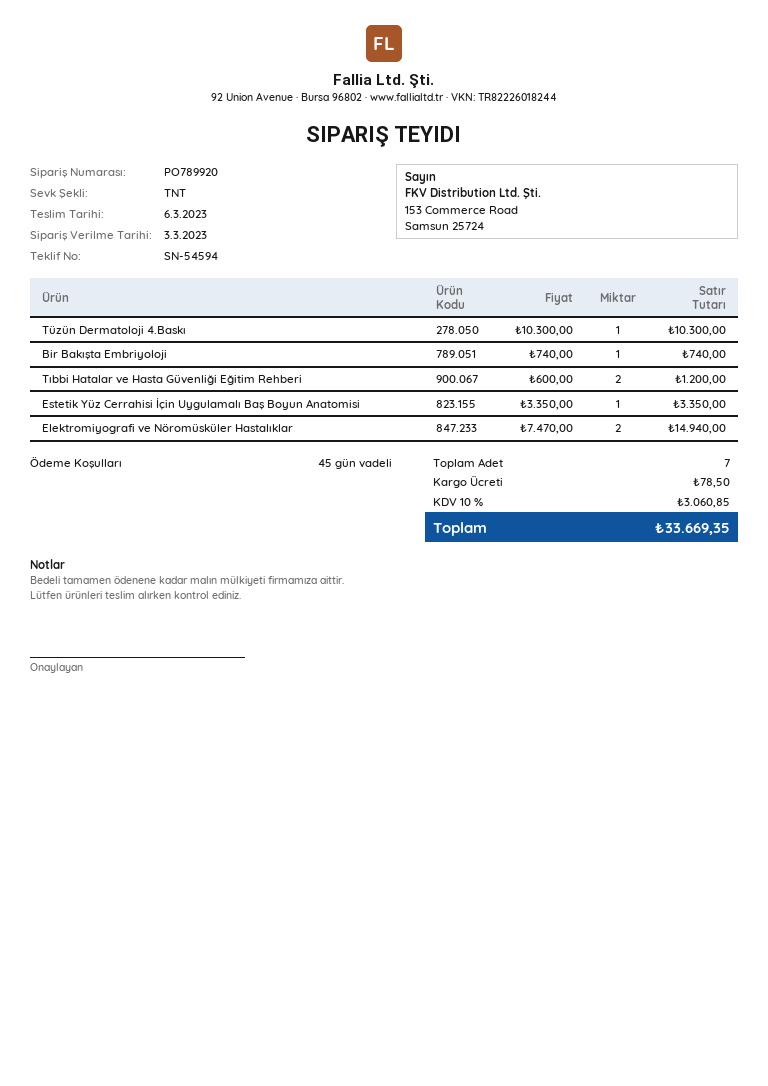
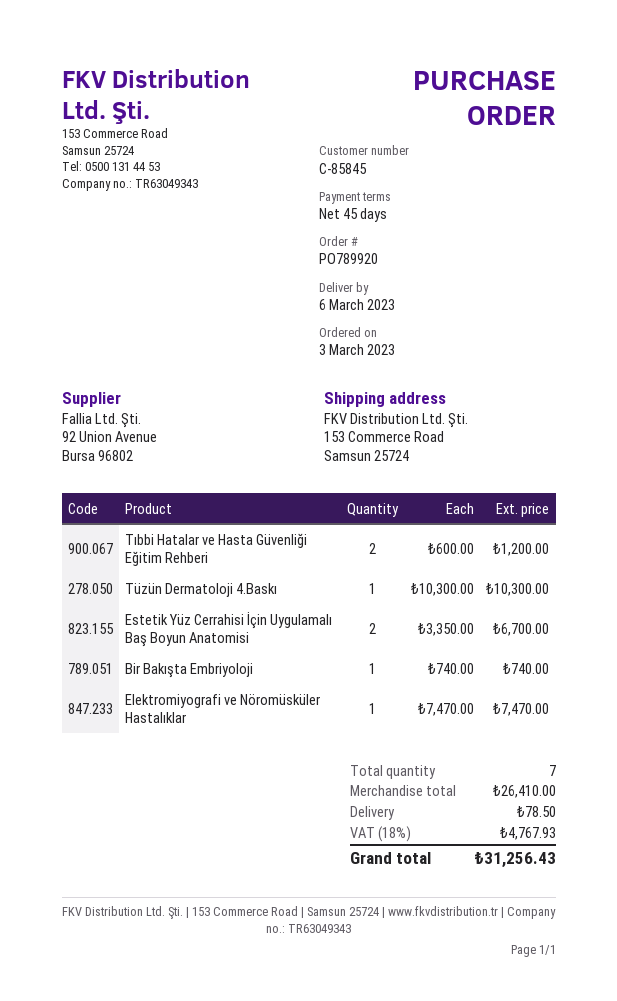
Estetik Yüz Cerrahisi İçin Uygulamalı Baş Boyun Anatomisi: 1 x 3350.00 = 3350.00 -> 2 x 3350.00 = 6700.00
Elektromiyografi ve Nöromüsküler Hastalıklar: 2 x 7470.00 = 14940.00 -> 1 x 7470.00 = 7470.00
tax: 10% = 3060.85 -> 18% = 4767.93
total: 33669.35 -> 31256.43

